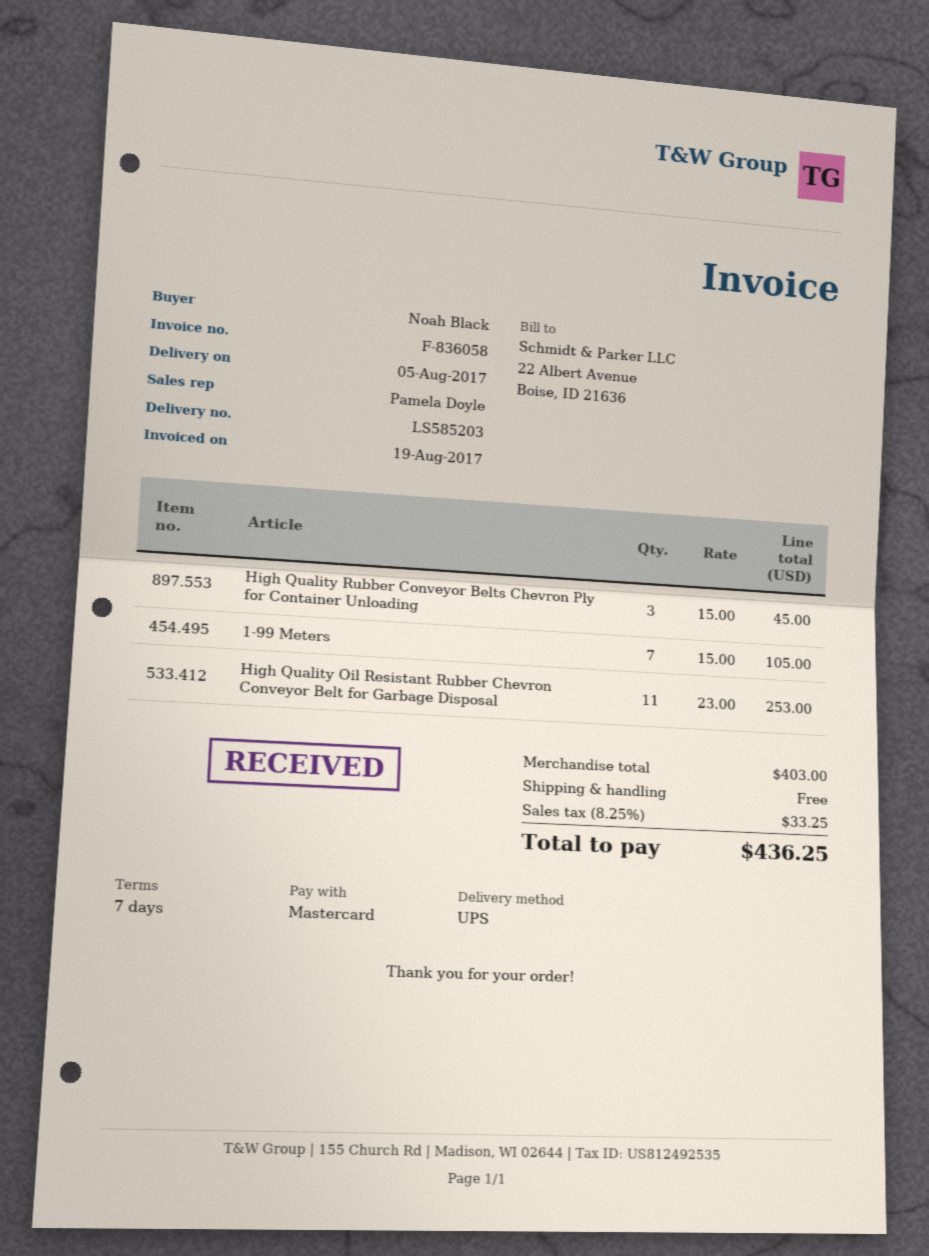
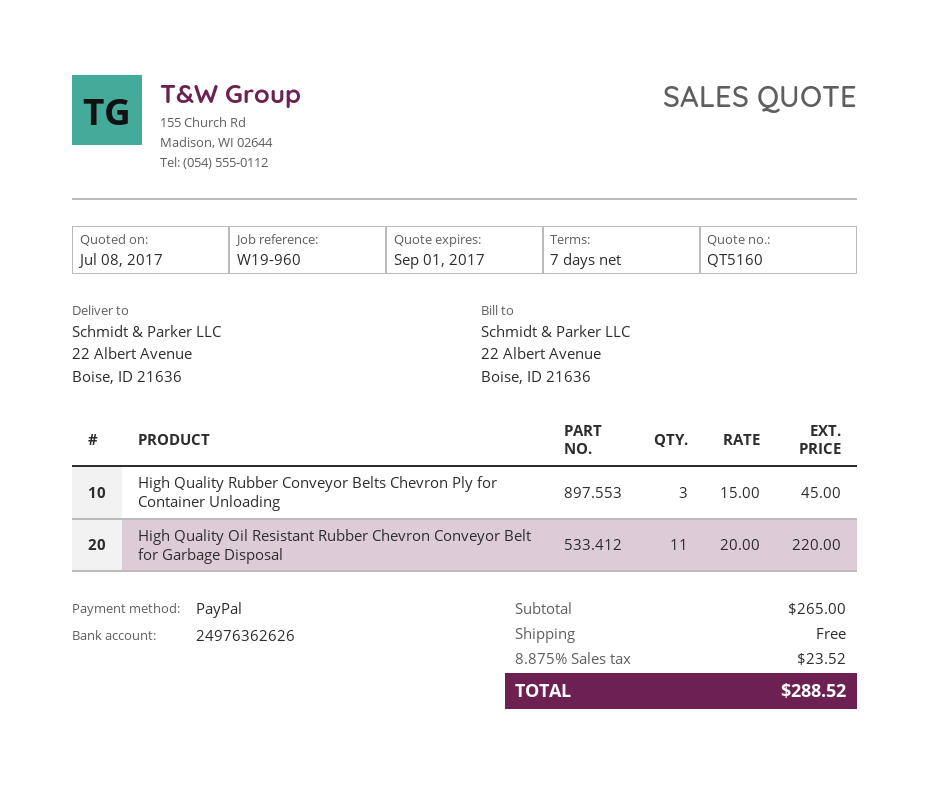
payment method: Mastercard -> PayPal
1-99 Meters: 7 x 15.00 = 105.00 -> none
High Quality Oil Resistant Rubber Chevron Conveyor Belt for Garbage Disposal: 11 x 23.00 = 253.00 -> 11 x 20.00 = 220.00
subtotal: 403.00 -> 265.00
tax: 8.25% = 33.25 -> 8.875% = 23.52
total: 436.25 -> 288.52

